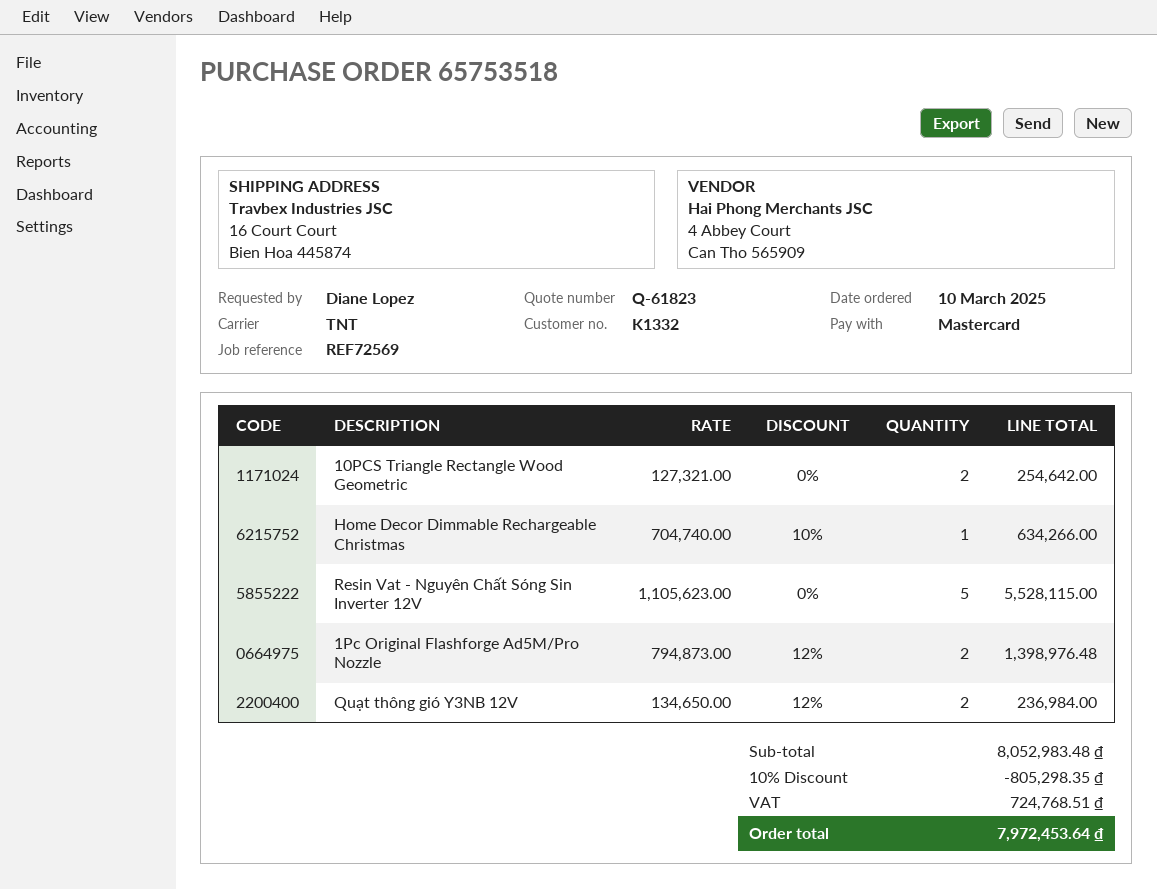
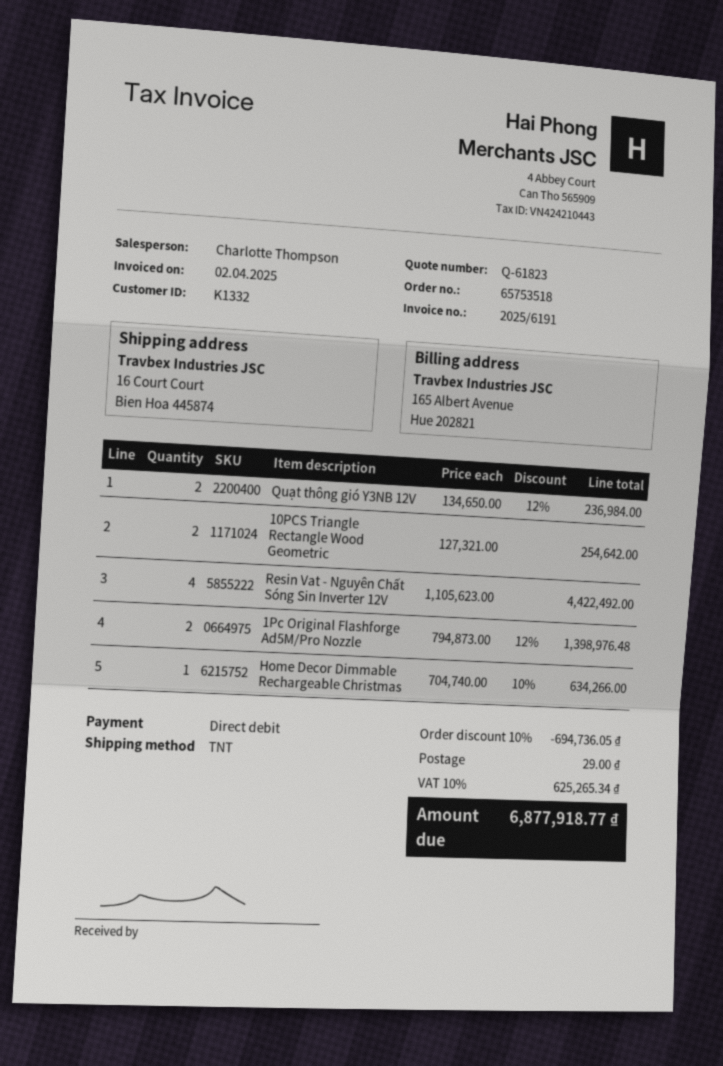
payment method: Mastercard -> direct debit
Resin Vat - Nguyên Chất Sóng Sin Inverter 12V: 5 x 1105623.00 = 5528115.00 -> 4 x 1105623.00 = 4422492.00
discount: 10% = 805298.35 -> 10% = 694736.05
shipping: none -> 29.00
tax: 724768.51 -> 625265.34
total: 7972453.64 -> 6877918.77

